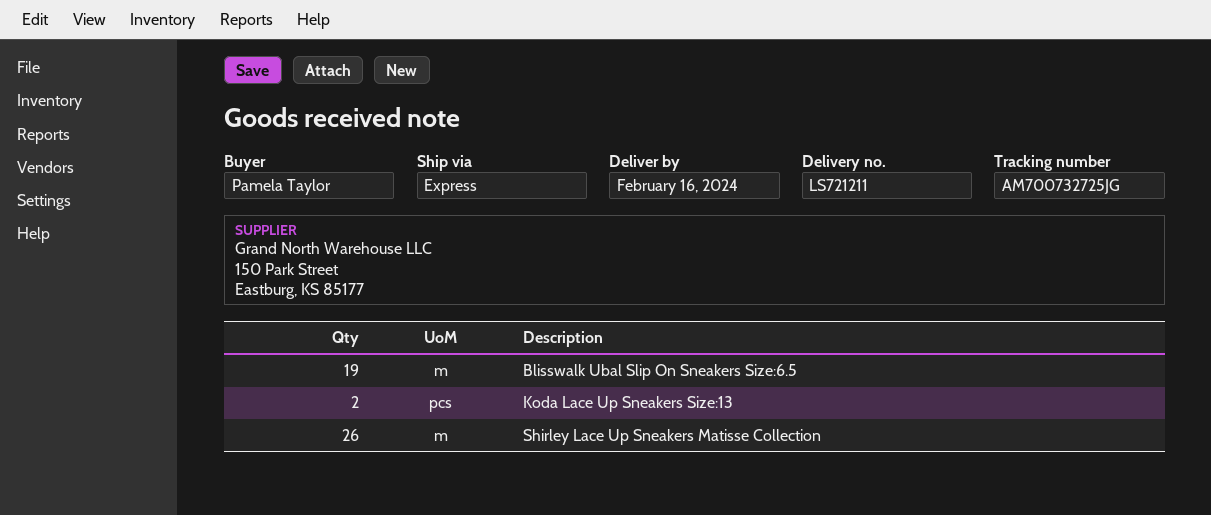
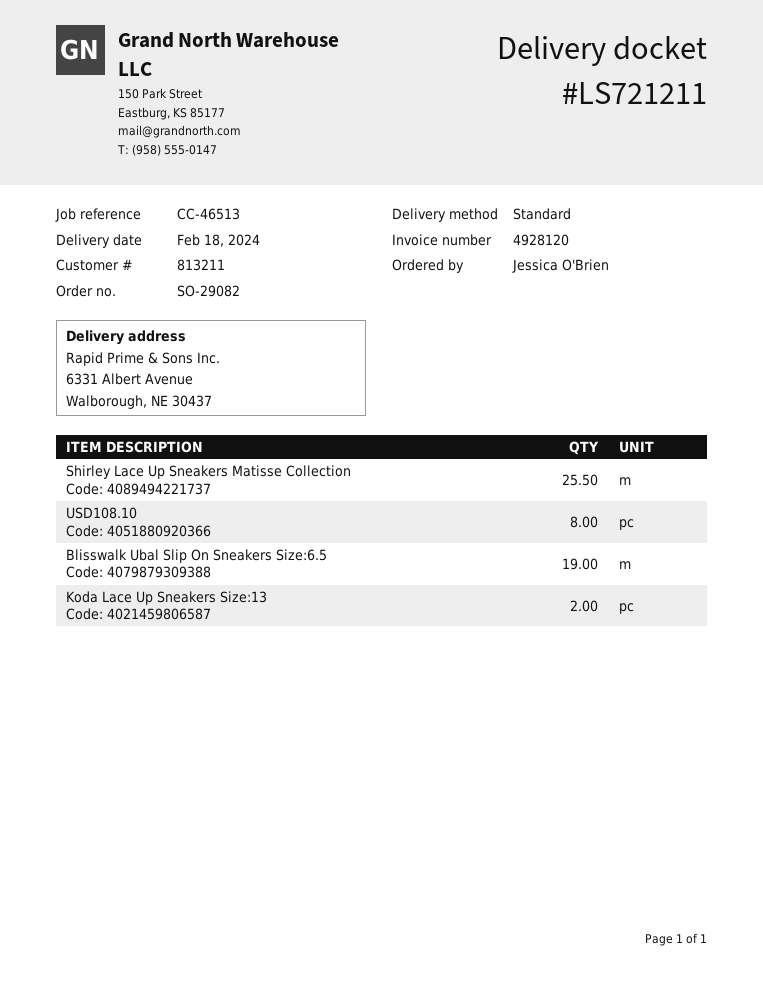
delivery date: 2024-02-16 -> 2024-02-18
ordered by: Pamela Taylor -> Jessica O'Brien
shipping method: express -> standard
Shirley Lace Up Sneakers Matisse Collection: 26 -> 25.5
USD108.10: none -> 8

